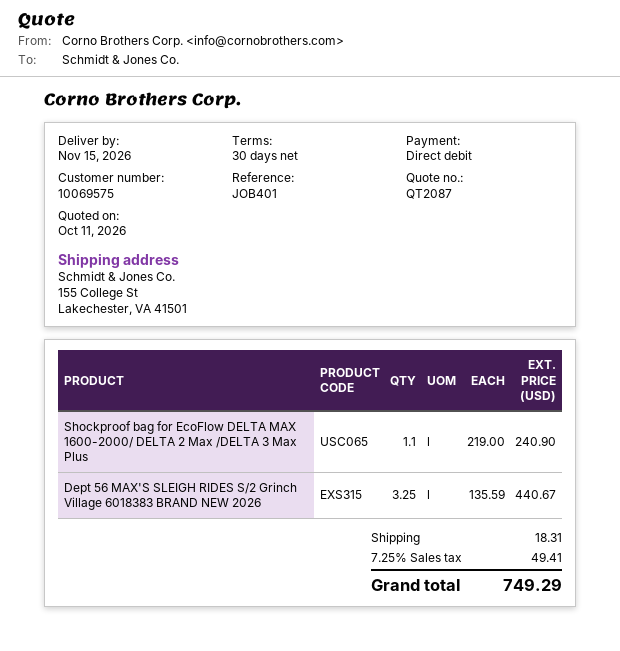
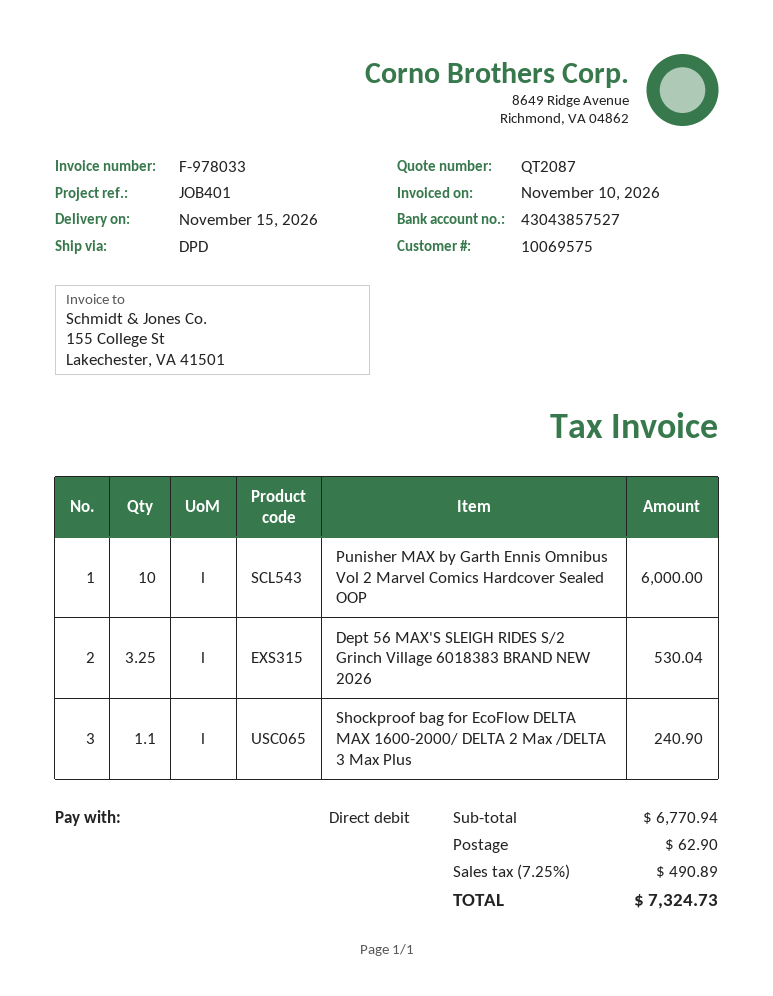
Dept 56 MAX'S SLEIGH RIDES S/2 Grinch Village 6018383 BRAND NEW 2026: 3.25 for 440.67 -> 3.25 for 530.04
Punisher MAX by Garth Ennis Omnibus Vol 2 Marvel Comics Hardcover Sealed OOP: none -> 10 for 6000.00
shipping: 18.31 -> 62.90
tax: 7.25% = 49.41 -> 7.25% = 490.89
total: 749.29 -> 7324.73

